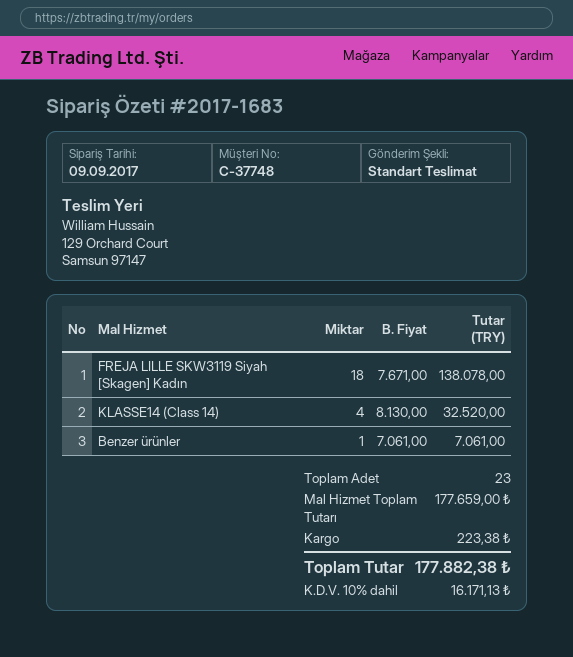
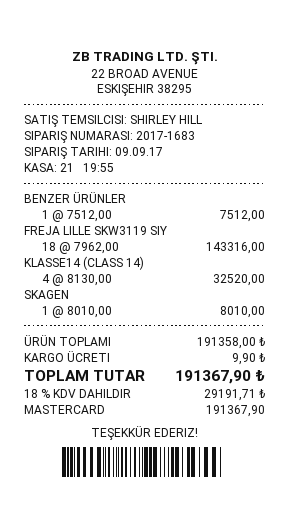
FREJA LILLE SKW3119 Siyah [Skagen] Kadın: 18 x 7671.00 = 138078.00 -> 18 x 7962.00 = 143316.00
Benzer ürünler: 1 x 7061.00 = 7061.00 -> 1 x 7512.00 = 7512.00
SKAGEN: none -> 1 x 8010.00 = 8010.00
subtotal: 177659.00 -> 191358.00
shipping: 223.38 -> 9.90
tax: 10% = 16171.13 -> 18% = 29191.71
total: 177882.38 -> 191367.90

